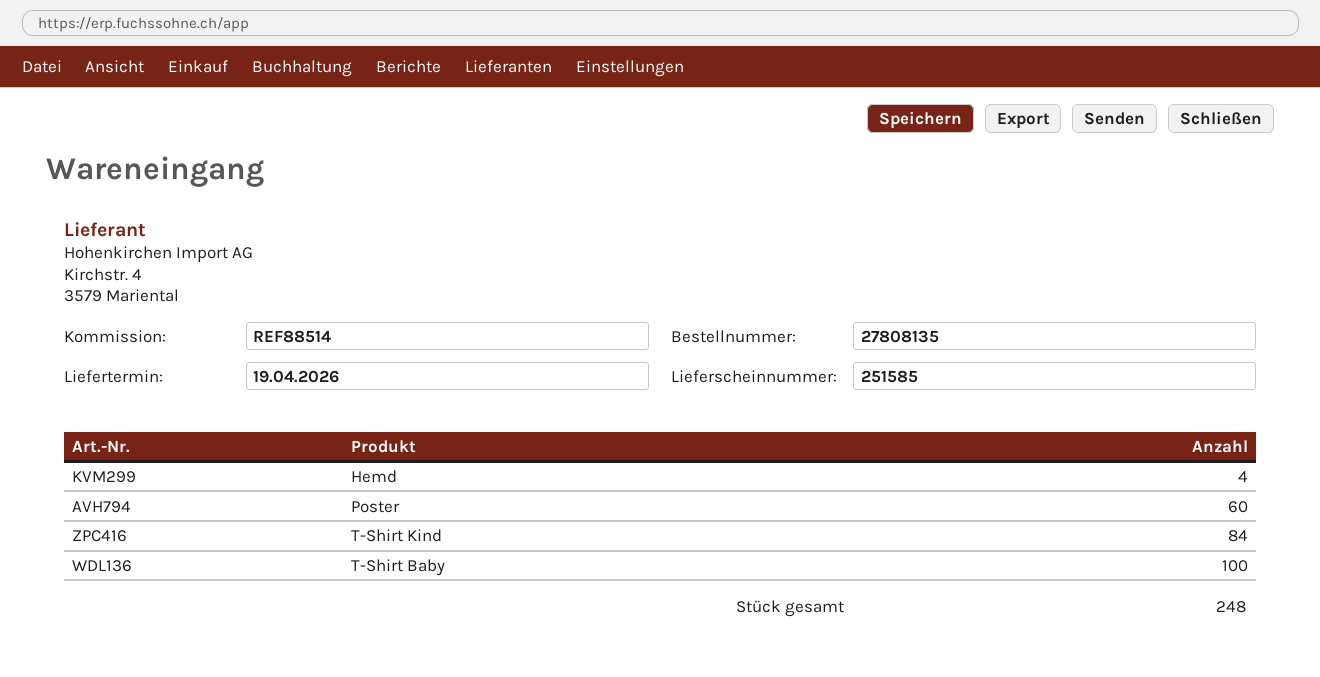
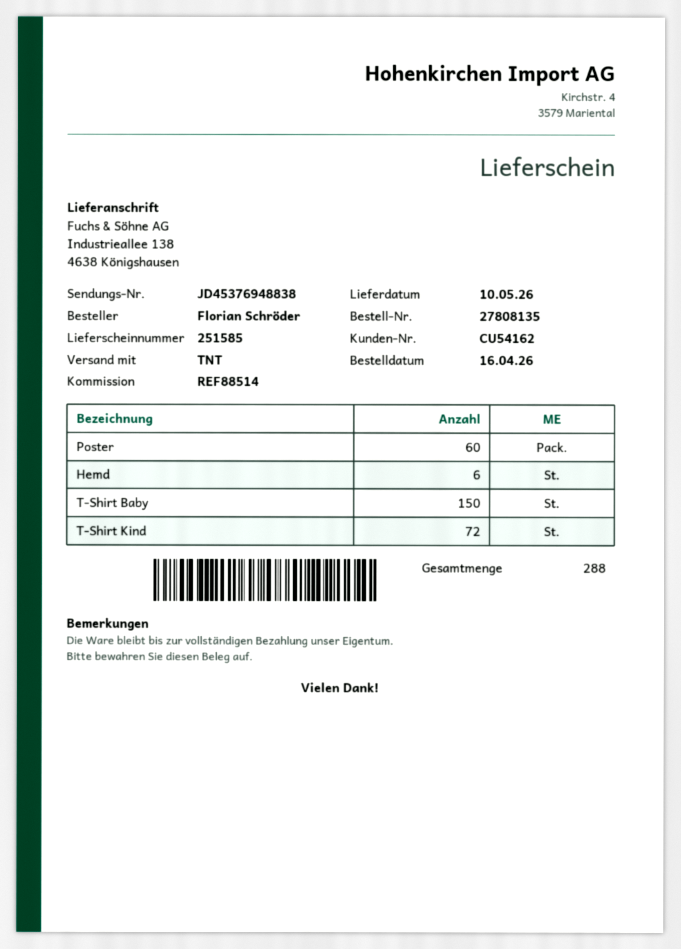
delivery date: 2026-04-19 -> 2026-05-10
Hemd: 4 -> 6
T-Shirt Kind: 84 -> 72
T-Shirt Baby: 100 -> 150
total quantity: 248 -> 288

